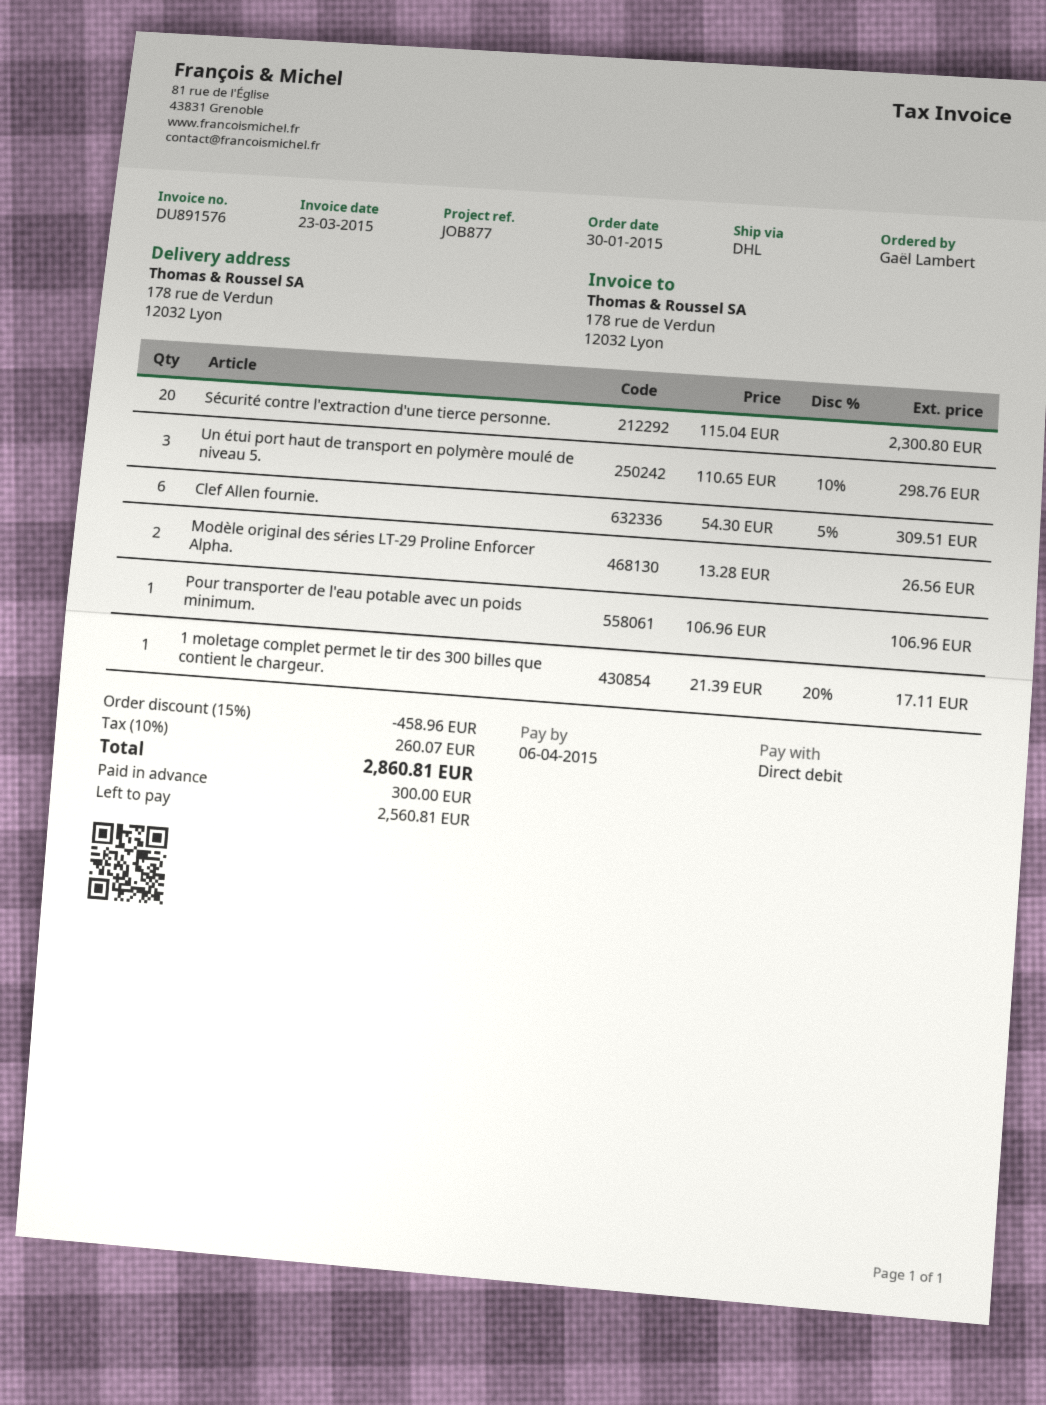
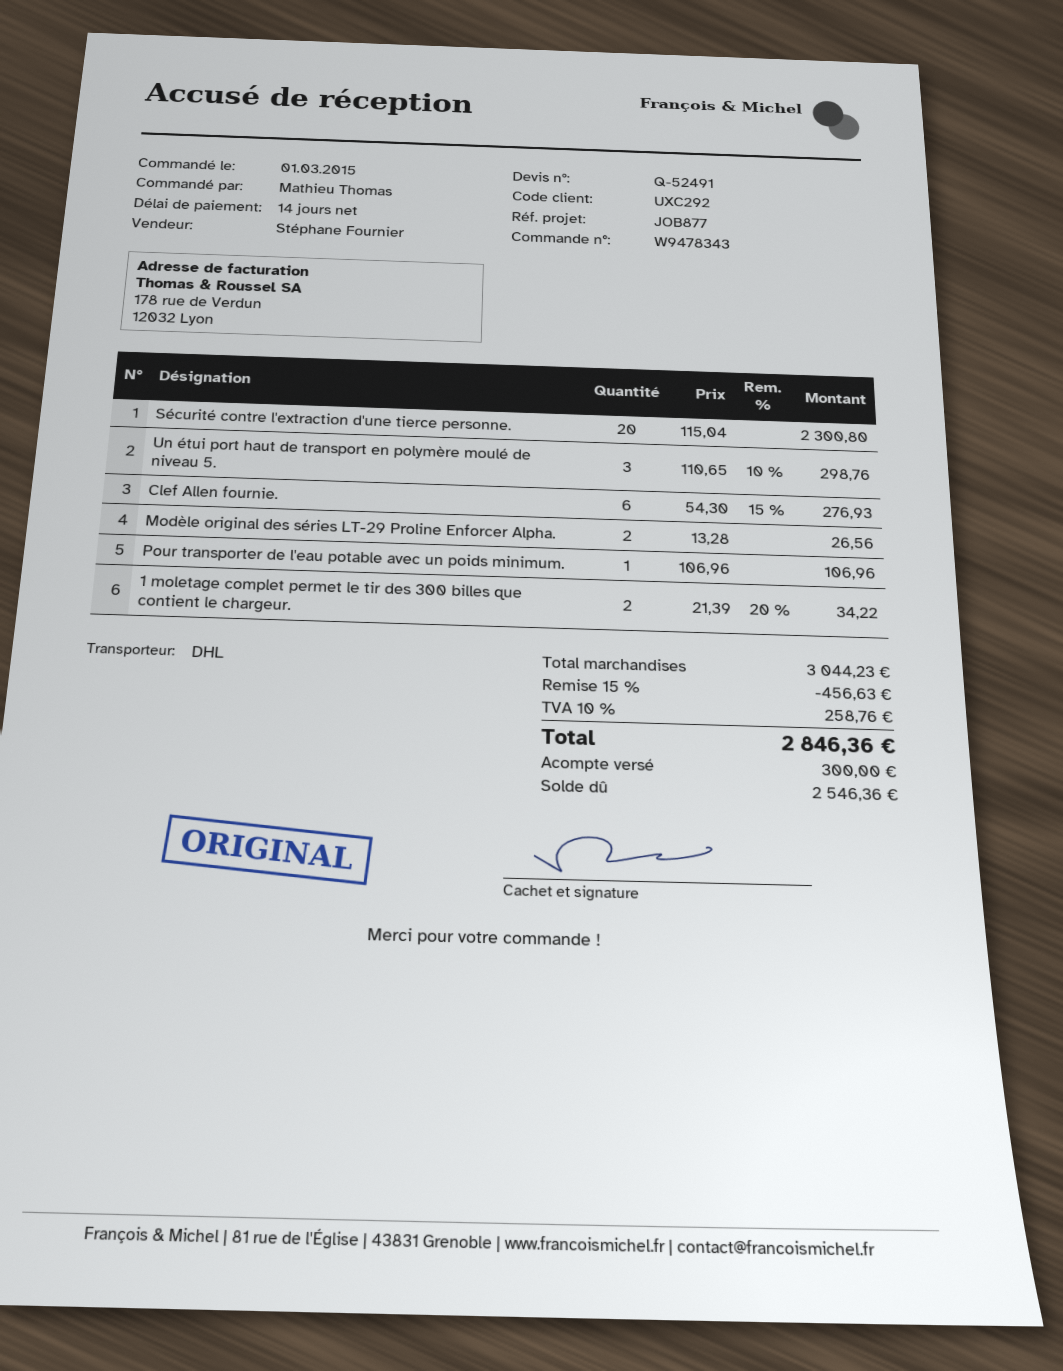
order date: 2015-01-30 -> 2015-03-01
ordered by: Gaël Lambert -> Mathieu Thomas
Clef Allen fournie.: 6 x 54.30 - 5% = 309.51 -> 6 x 54.30 - 15% = 276.93
1 moletage complet permet le tir des 300 billes que contient le chargeur.: 1 x 21.39 - 20% = 17.11 -> 2 x 21.39 - 20% = 34.22
discount: 15% = 458.96 -> 15% = 456.63
tax: 10% = 260.07 -> 10% = 258.76
total: 2860.81 -> 2846.36
balance: 2560.81 -> 2546.36

